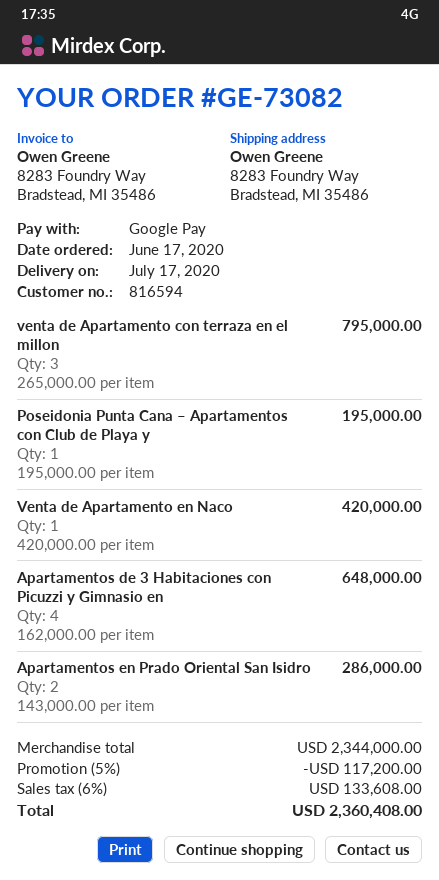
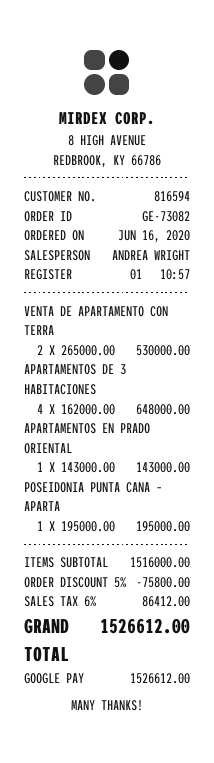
order date: 2020-06-17 -> 2020-06-16
venta de Apartamento con terraza en el millon: 3 x 265000.00 = 795000.00 -> 2 x 265000.00 = 530000.00
Venta de Apartamento en Naco: 1 x 420000.00 = 420000.00 -> none
Apartamentos en Prado Oriental San Isidro: 2 x 143000.00 = 286000.00 -> 1 x 143000.00 = 143000.00
subtotal: 2344000.00 -> 1516000.00
discount: 5% = 117200.00 -> 5% = 75800.00
tax: 6% = 133608.00 -> 6% = 86412.00
total: 2360408.00 -> 1526612.00

